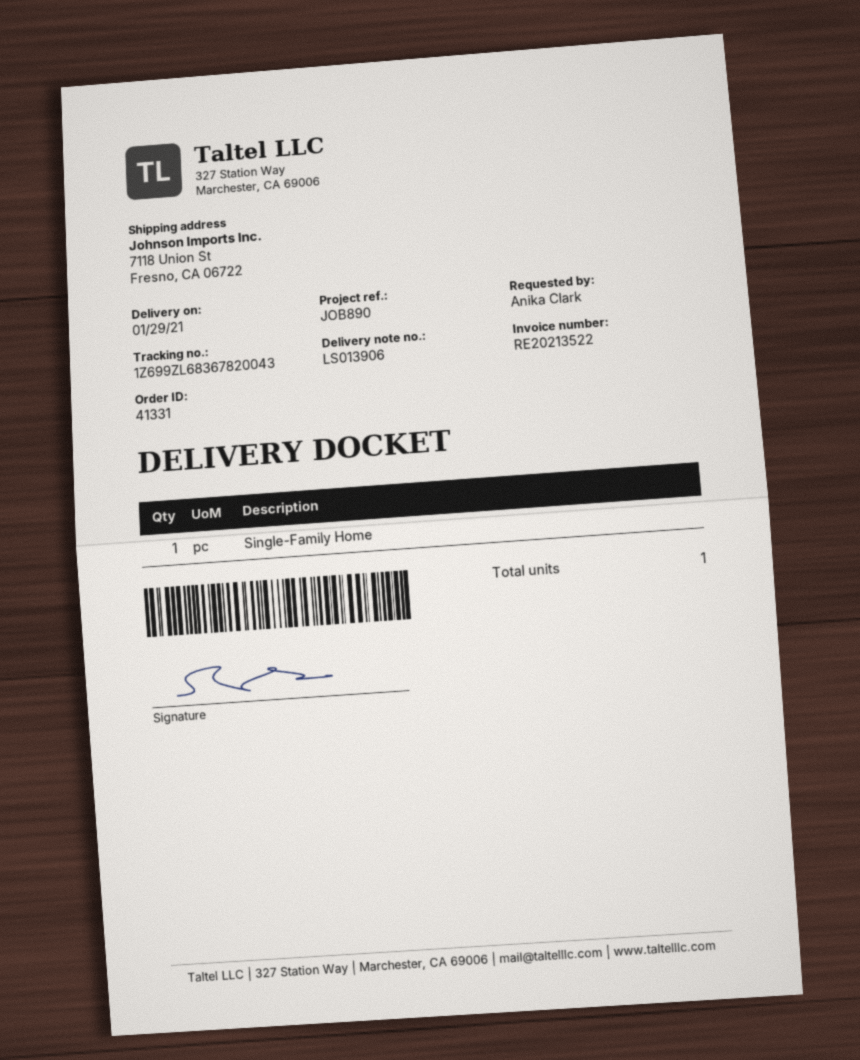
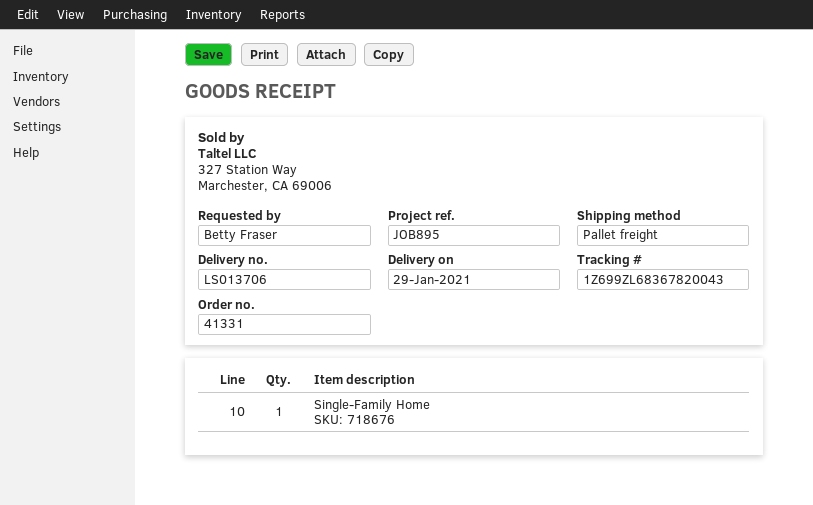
delivery note number: LS013906 -> LS013706
reference: JOB890 -> JOB895
ordered by: Anika Clark -> Betty Fraser

